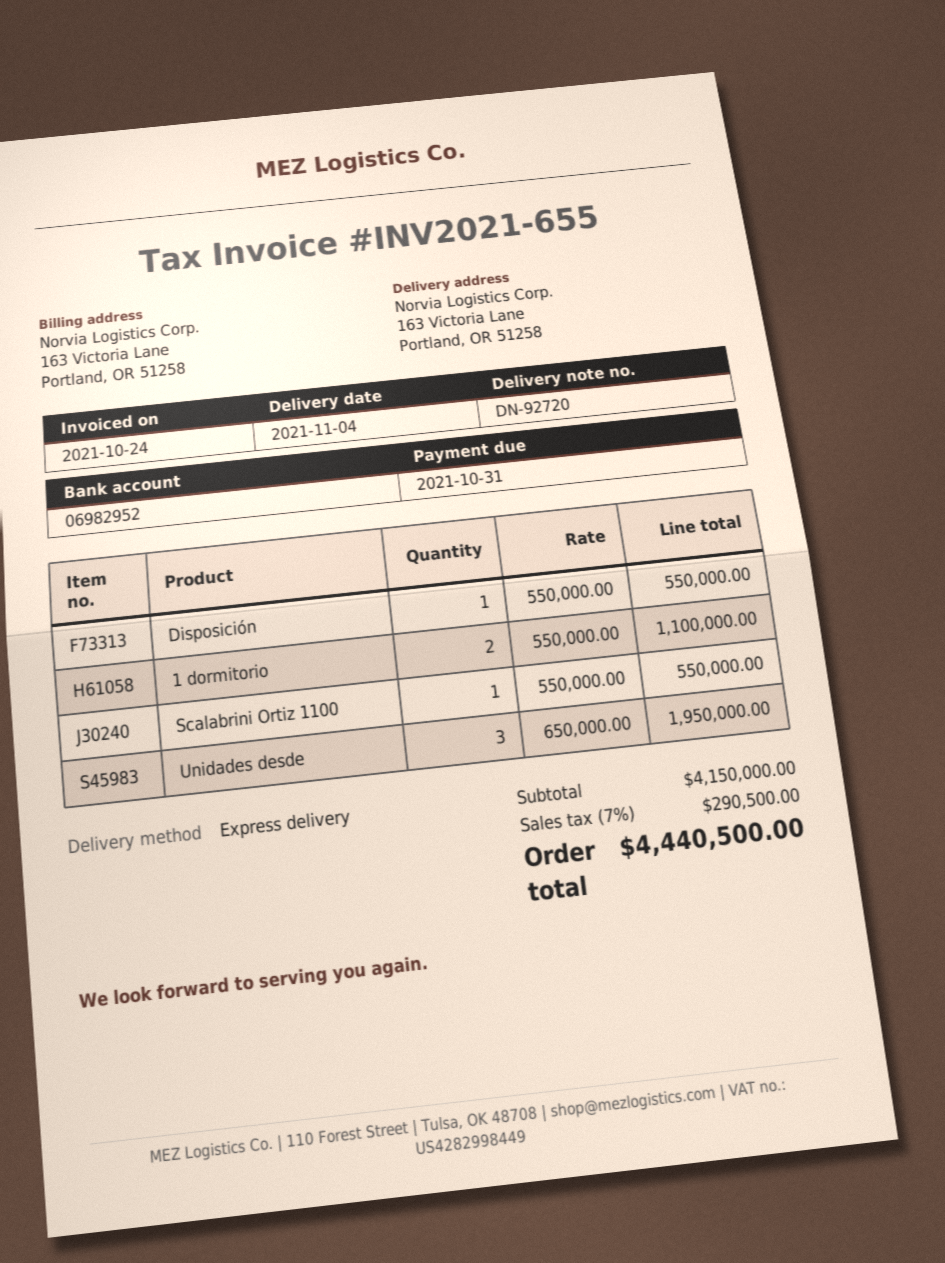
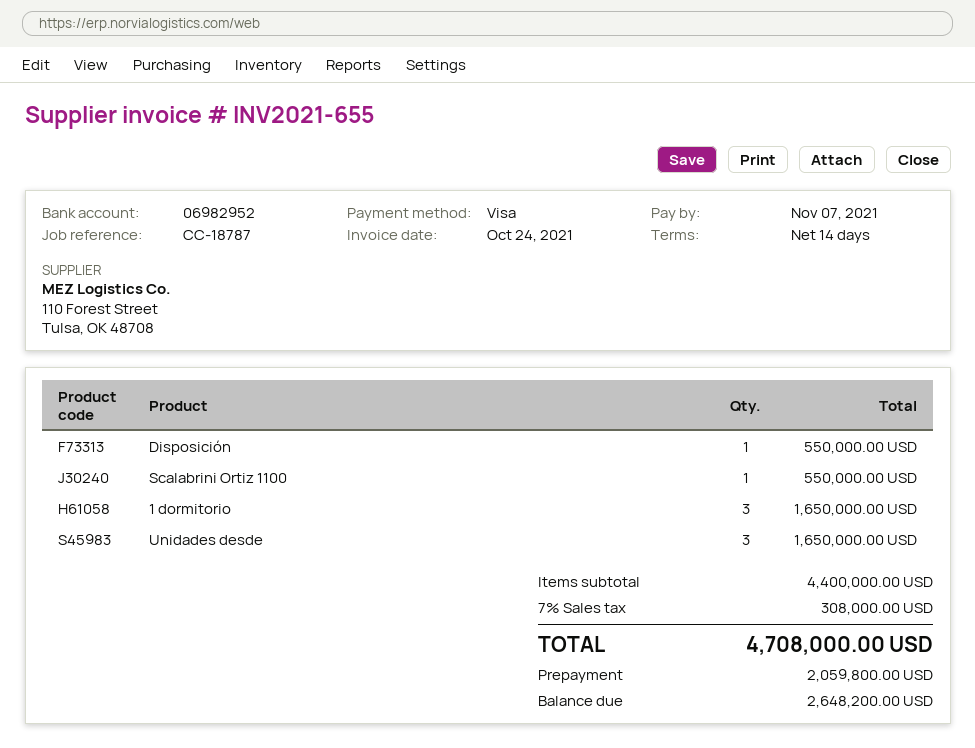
due date: 2021-10-31 -> 2021-11-07
1 dormitorio: 2 for 1100000.00 -> 3 for 1650000.00
Unidades desde: 3 for 1950000.00 -> 3 for 1650000.00
subtotal: 4150000.00 -> 4400000.00
tax: 7% = 290500.00 -> 7% = 308000.00
total: 4440500.00 -> 4708000.00

